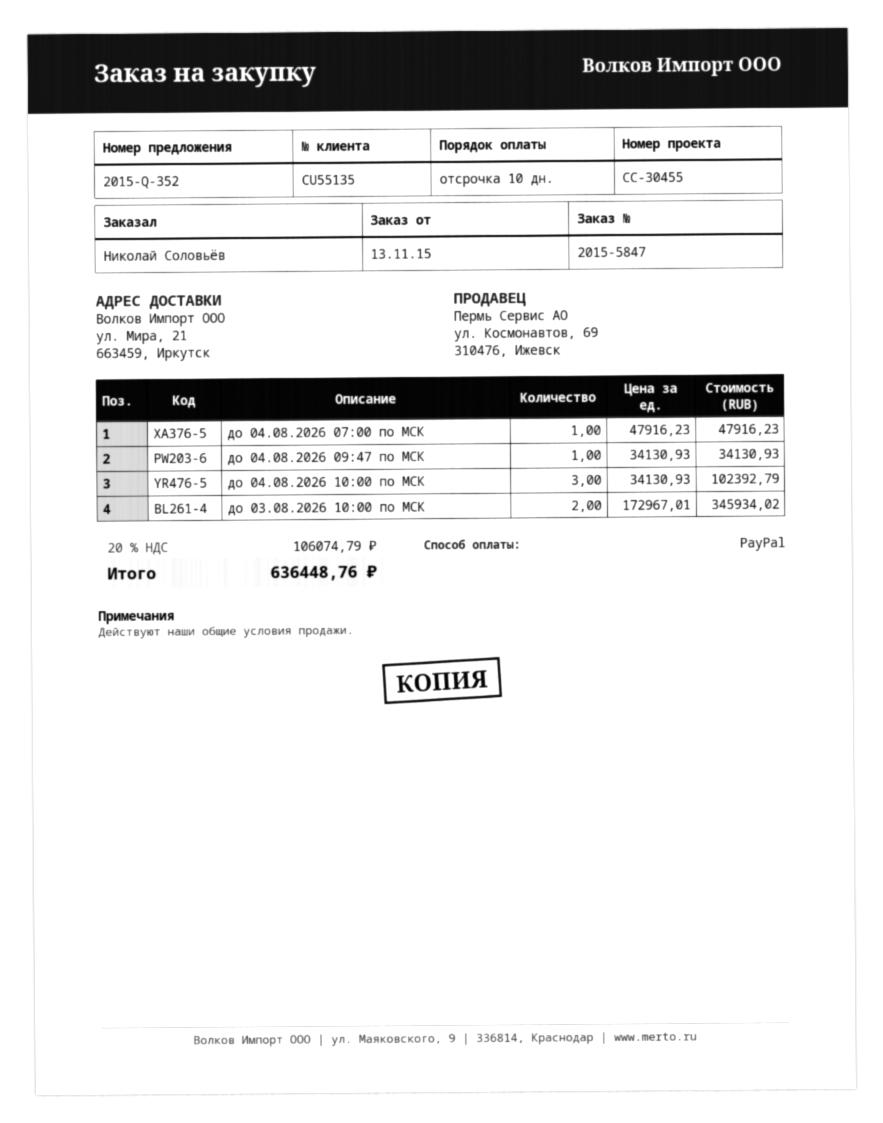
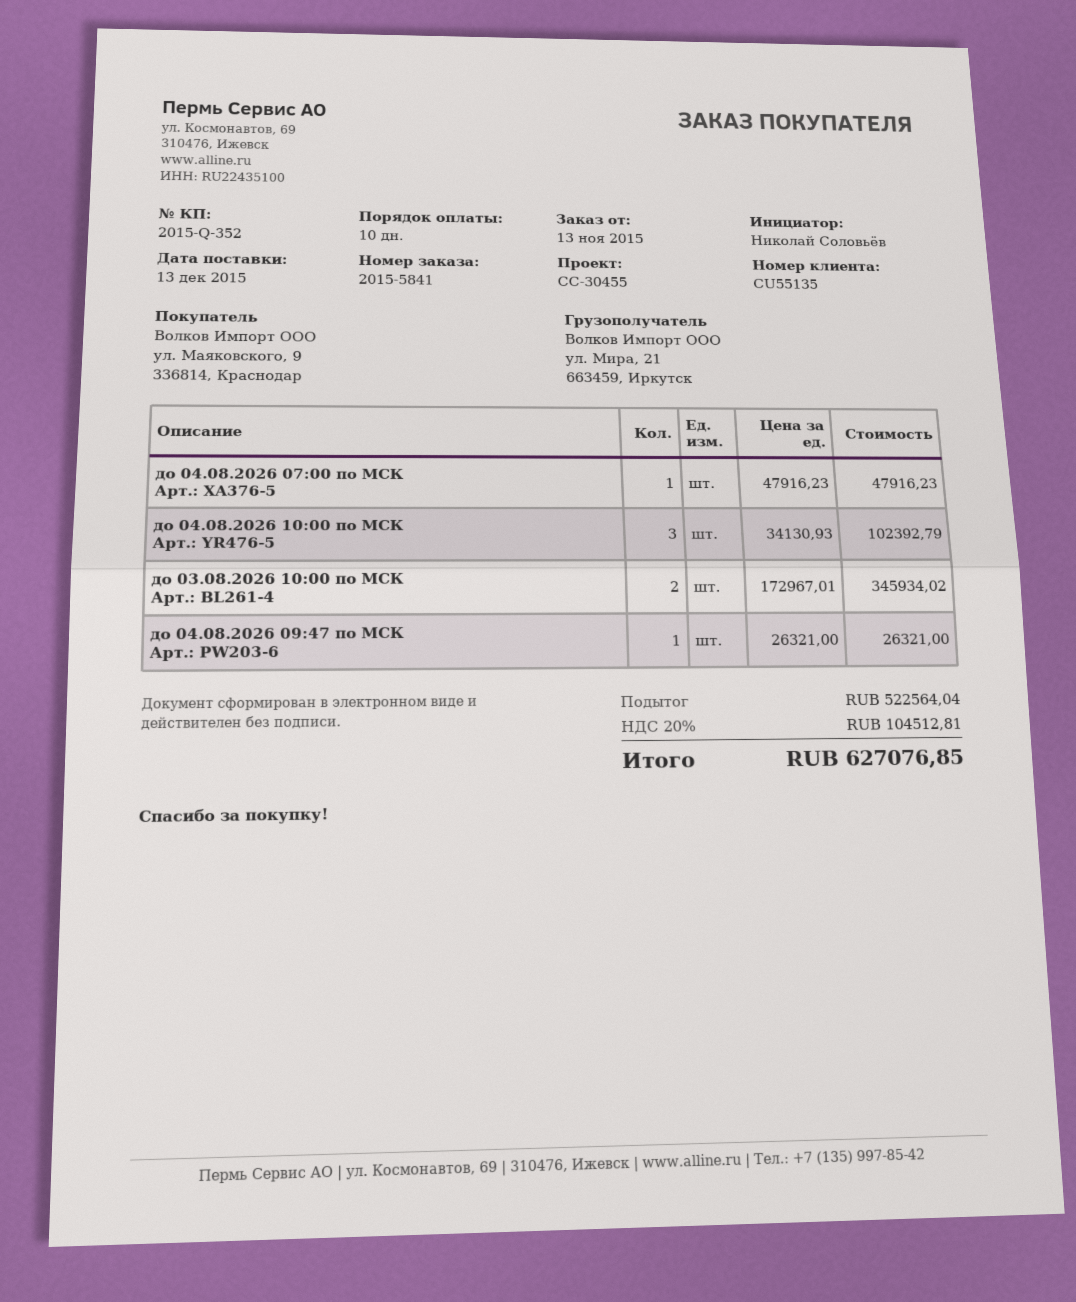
order number: 2015-5847 -> 2015-5841
до 04.08.2026 09:47 по МСК: 1 x 34130.93 = 34130.93 -> 1 x 26321.00 = 26321.00
tax: 20% = 106074.79 -> 20% = 104512.81
total: 636448.76 -> 627076.85

